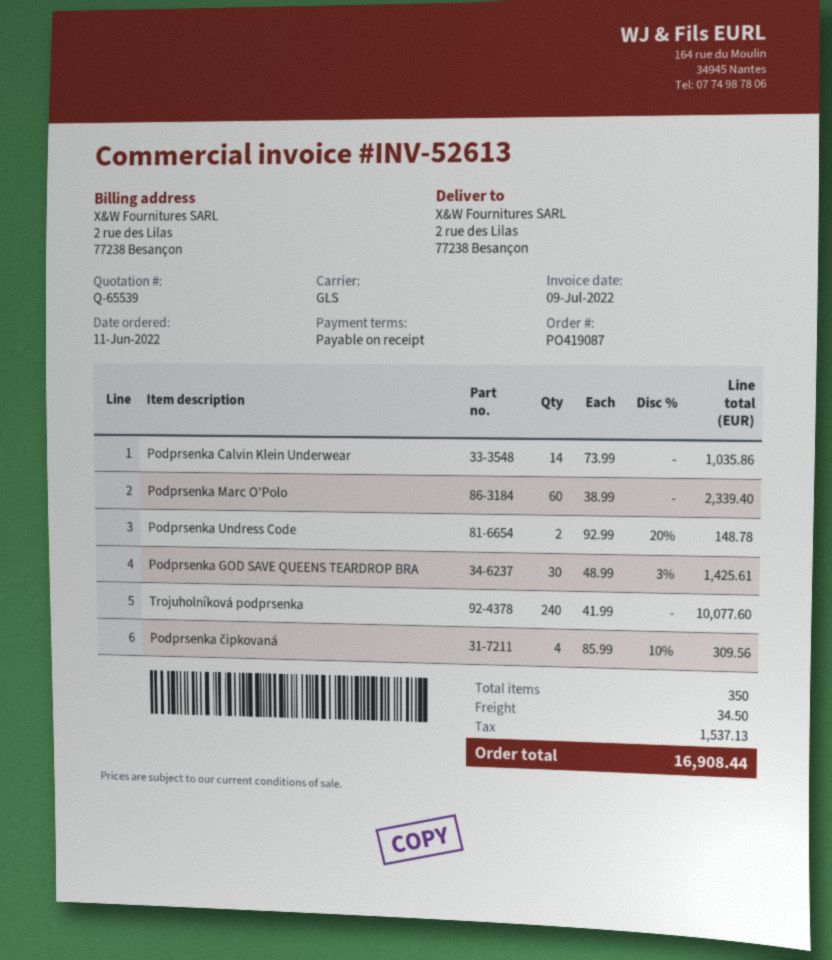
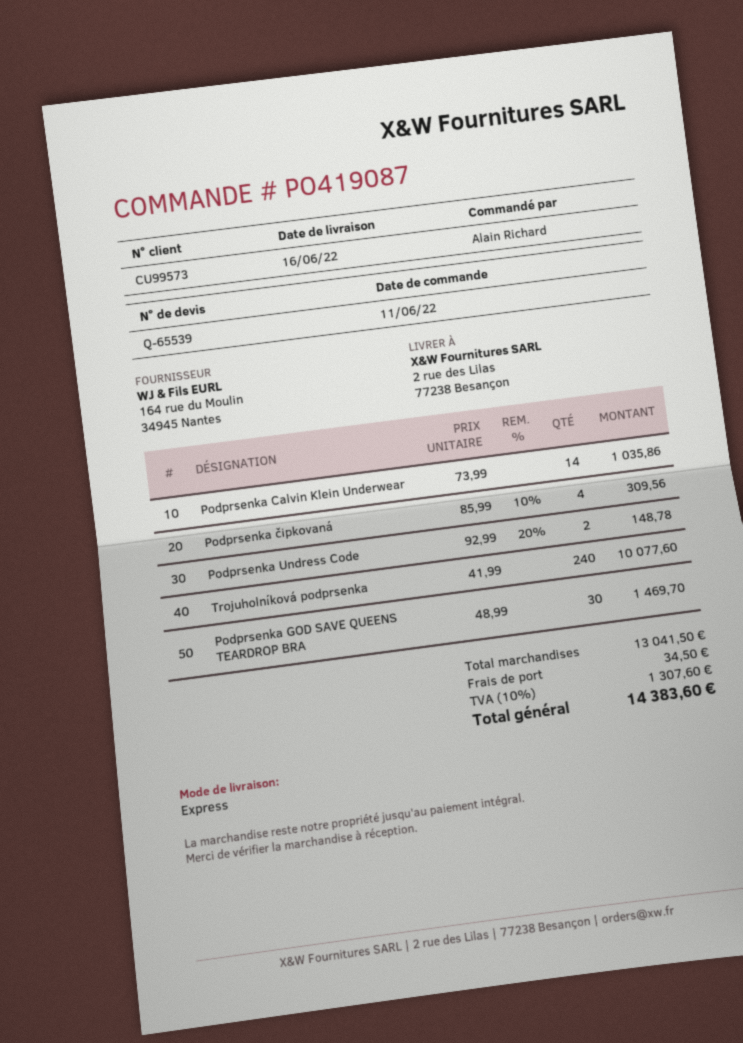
shipping method: GLS -> express
Podprsenka Marc O'Polo: 60 x 38.99 = 2339.40 -> none
Podprsenka GOD SAVE QUEENS TEARDROP BRA: 30 x 48.99 - 3% = 1425.61 -> 30 x 48.99 = 1469.70
tax: 1537.13 -> 1307.60
total: 16908.44 -> 14383.60

